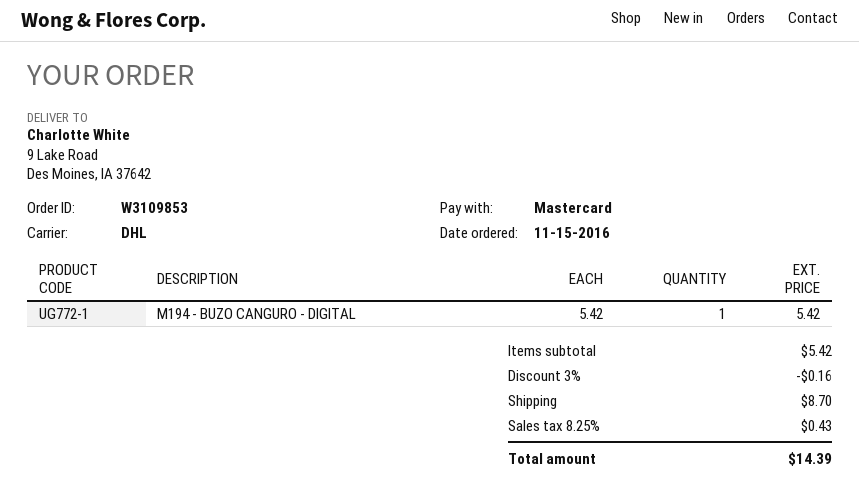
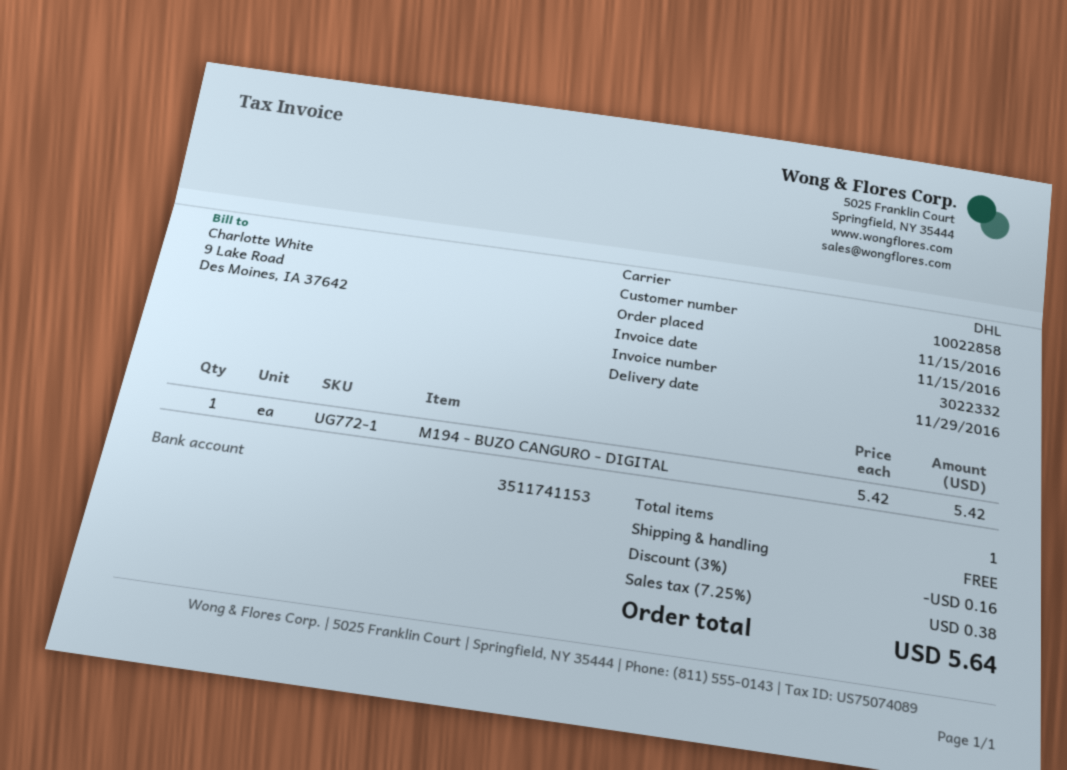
shipping: 8.70 -> 0.00
tax: 8.25% = 0.43 -> 7.25% = 0.38
total: 14.39 -> 5.64

